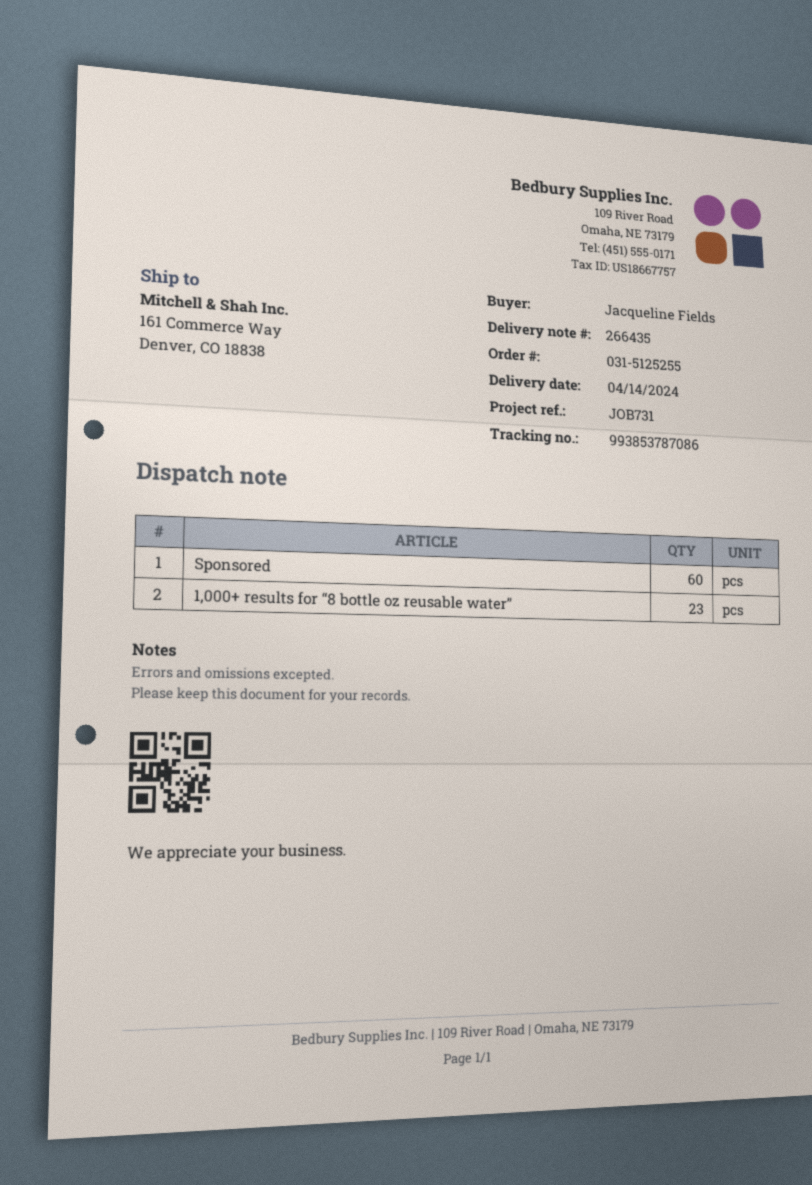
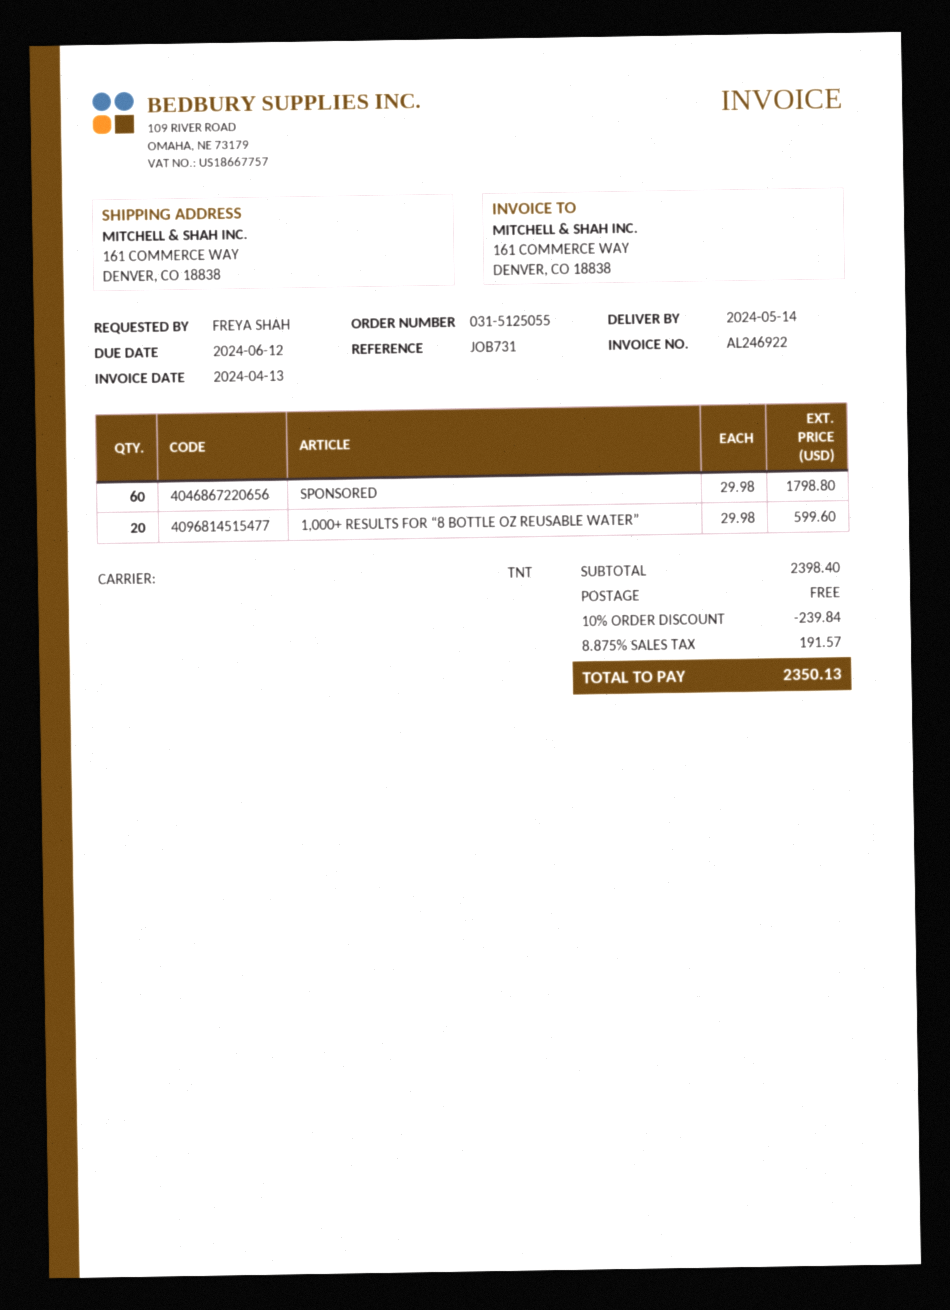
order number: 031-5125255 -> 031-5125055
delivery date: 2024-04-14 -> 2024-05-14
ordered by: Jacqueline Fields -> FREYA SHAH
1,000+ results for “8 bottle oz reusable water”: 23 -> 20

